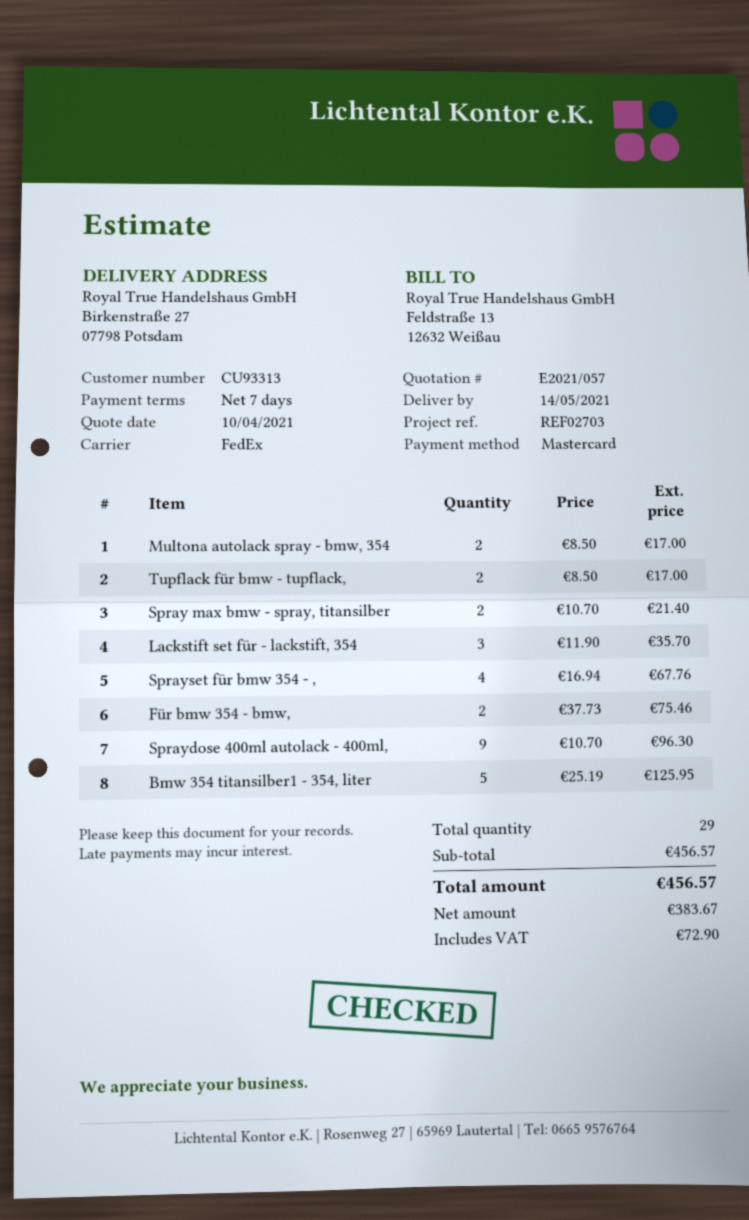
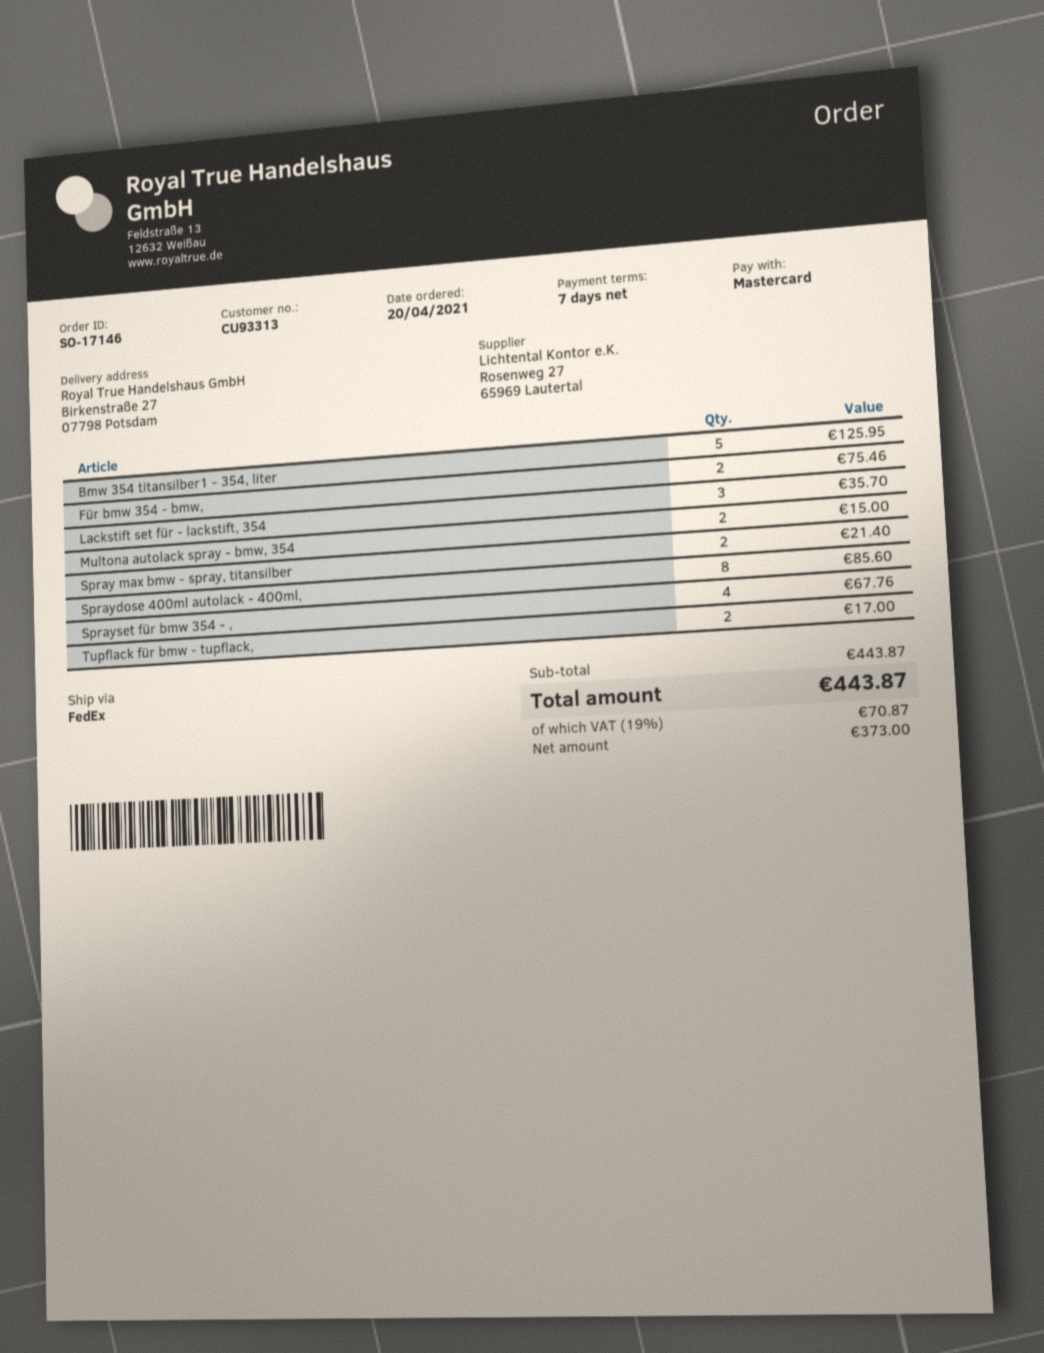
Multona autolack spray - bmw, 354: 2 for 17.00 -> 2 for 15.00
Spraydose 400ml autolack - 400ml,: 9 for 96.30 -> 8 for 85.60
subtotal: 456.57 -> 443.87
net: 383.67 -> 373.00
tax: 72.90 -> 70.87
total: 456.57 -> 443.87

